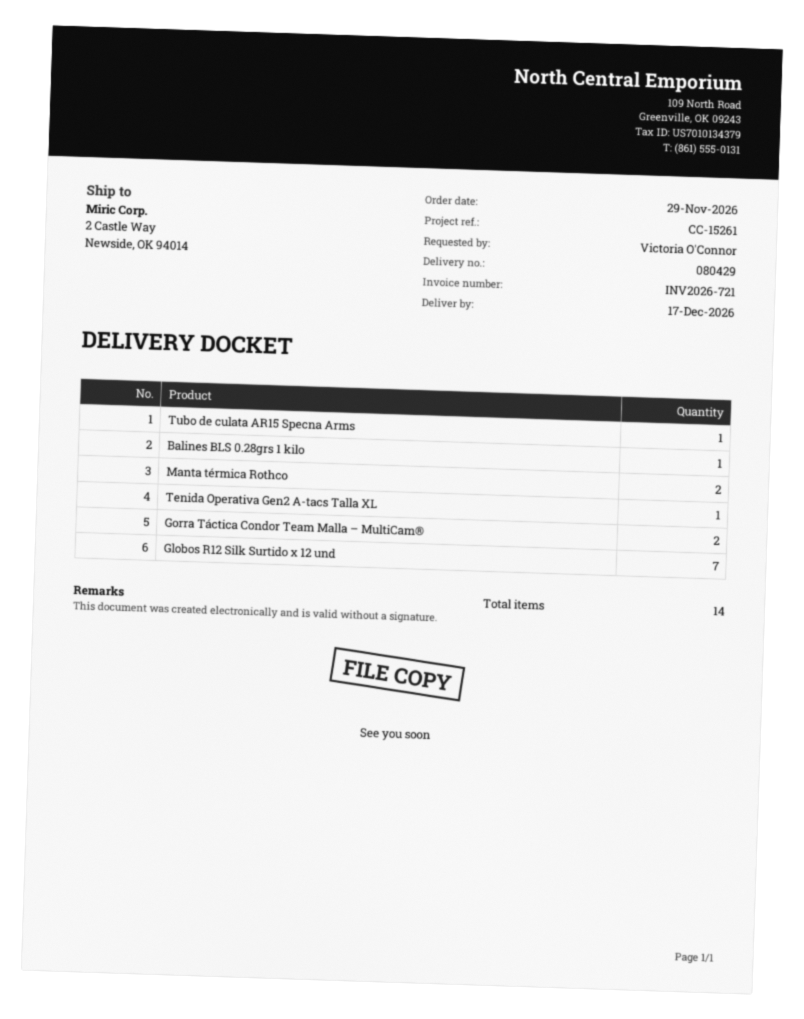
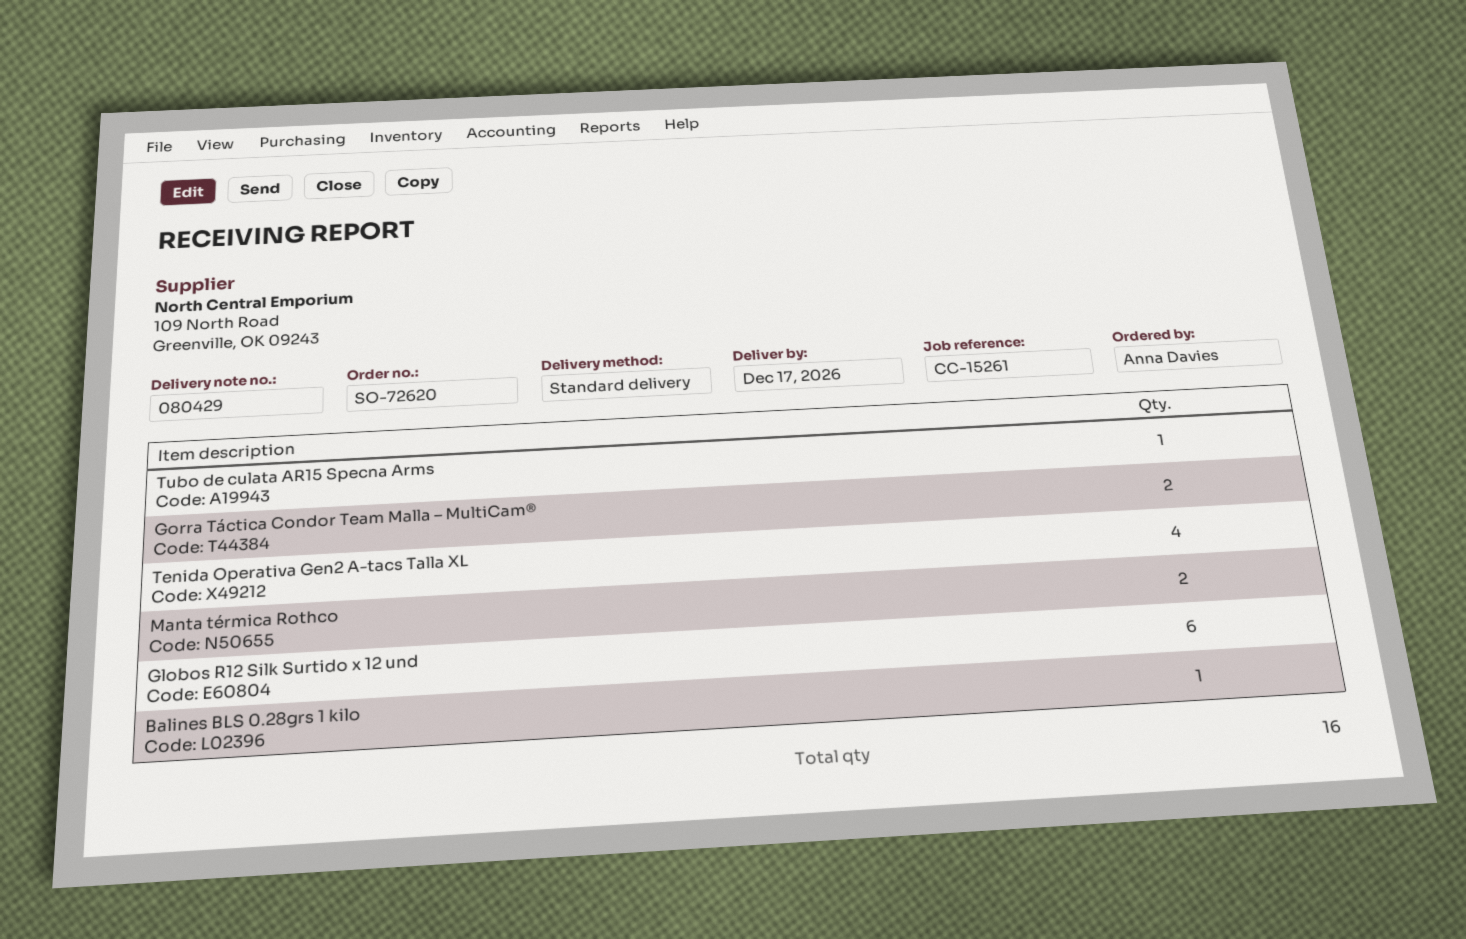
ordered by: Victoria O'Connor -> Anna Davies
Tenida Operativa Gen2 A-tacs Talla XL: 1 -> 4
Globos R12 Silk Surtido x 12 und: 7 -> 6
total quantity: 14 -> 16

